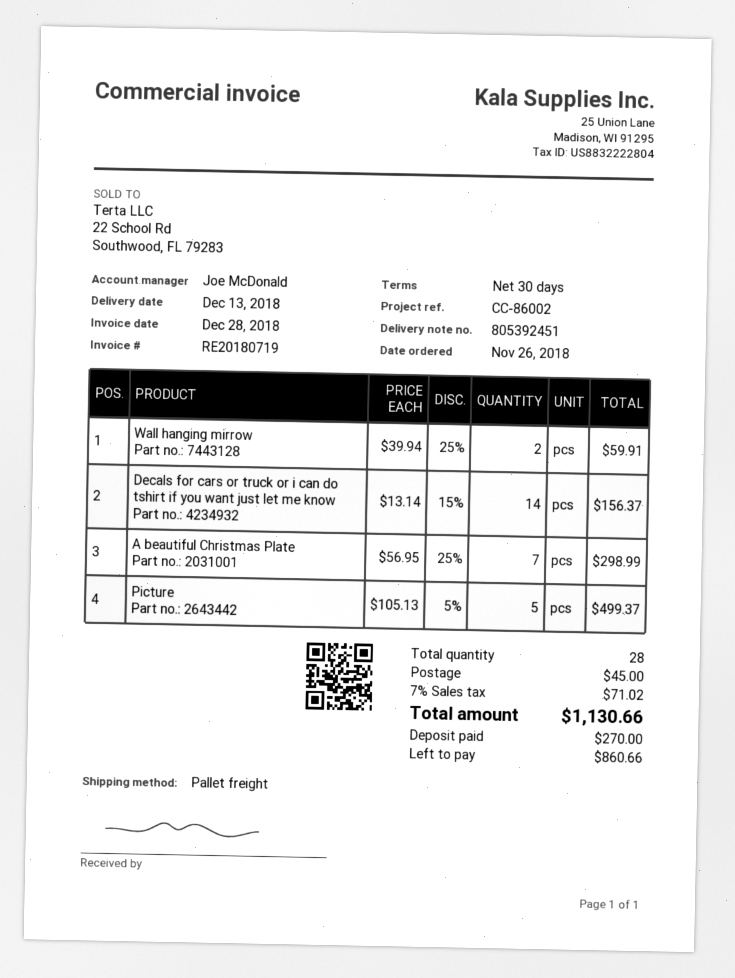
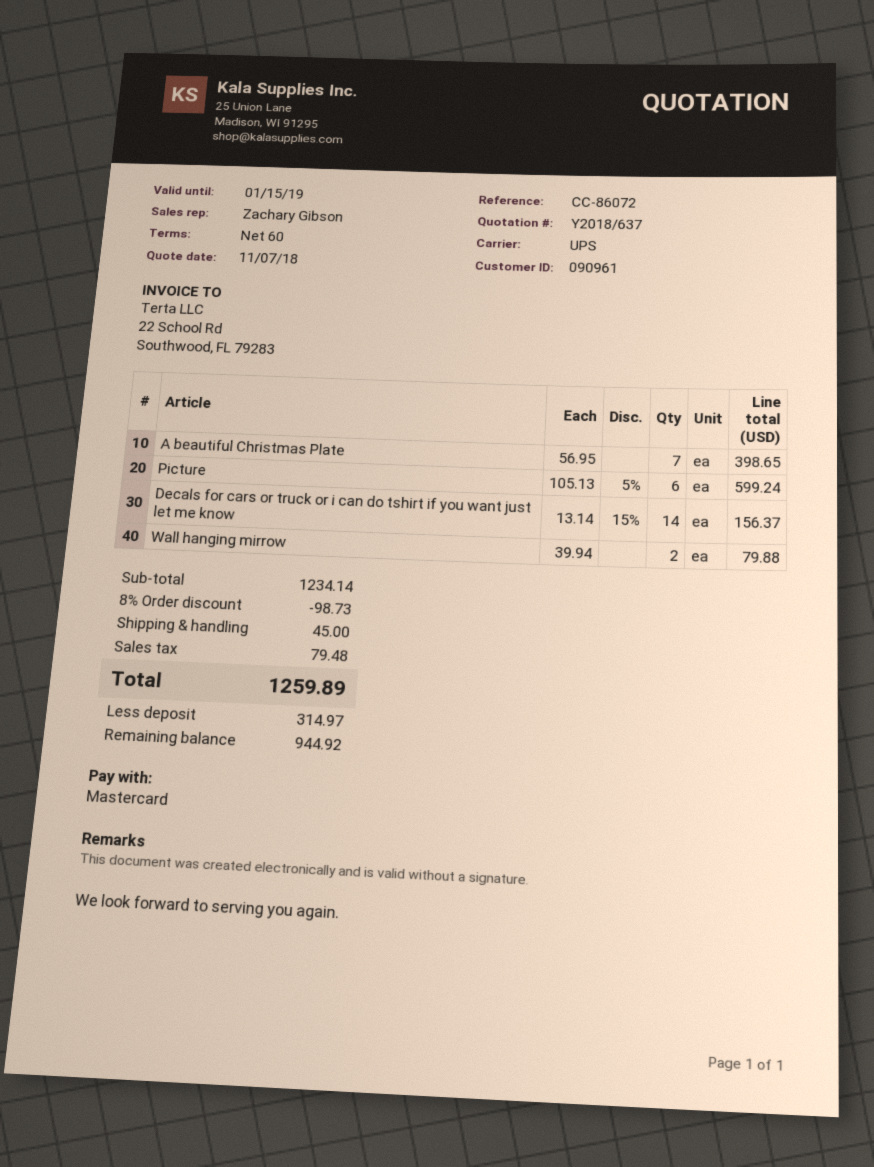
payment terms: 30 days -> 60 days
reference: CC-86002 -> CC-86072
sales rep: Joe McDonald -> Zachary Gibson
shipping method: pallet freight -> UPS
Wall hanging mirrow: 2 x 39.94 - 25% = 59.91 -> 2 x 39.94 = 79.88
A beautiful Christmas Plate: 7 x 56.95 - 25% = 298.99 -> 7 x 56.95 = 398.65
Picture: 5 x 105.13 - 5% = 499.37 -> 6 x 105.13 - 5% = 599.24
discount: none -> 8% = 98.73
tax: 71.02 -> 79.48
total: 1130.66 -> 1259.89
deposit: 270.00 -> 314.97
balance: 860.66 -> 944.92

